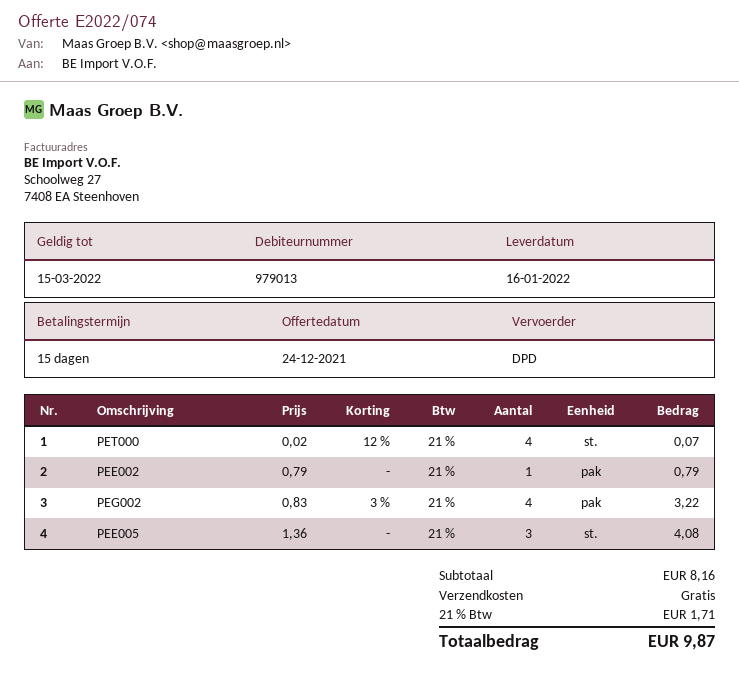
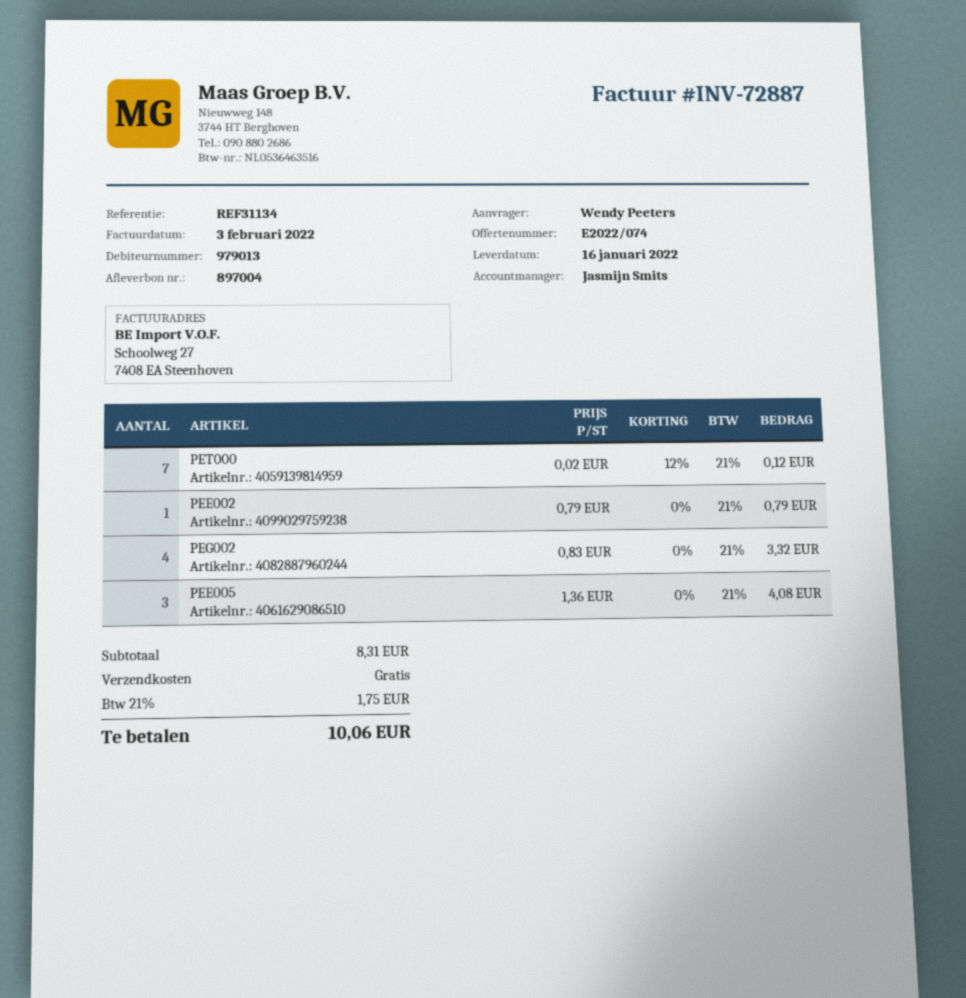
PET000: 4 x 0.02 - 12% = 0.07 -> 7 x 0.02 - 12% = 0.12
PEG002: 4 x 0.83 - 3% = 3.22 -> 4 x 0.83 = 3.32
subtotal: 8.16 -> 8.31
tax: 21% = 1.71 -> 21% = 1.75
total: 9.87 -> 10.06

